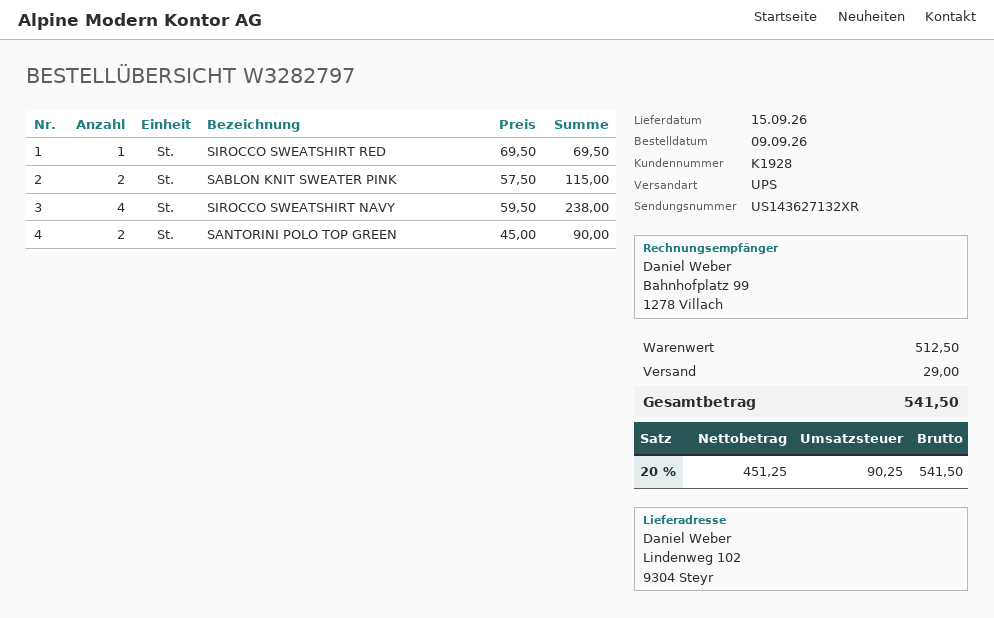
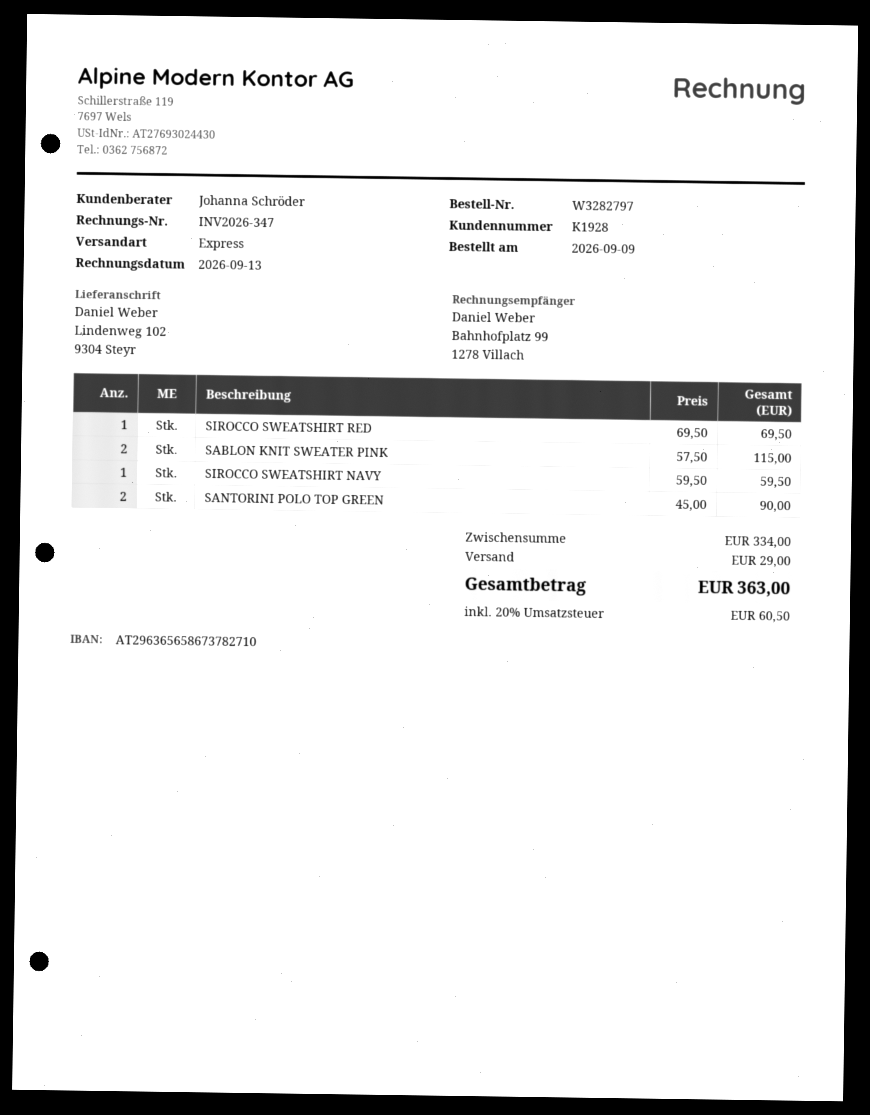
shipping method: UPS -> express
SIROCCO SWEATSHIRT NAVY: 4 x 59.50 = 238.00 -> 1 x 59.50 = 59.50
subtotal: 512.50 -> 334.00
tax: 20% = 90.25 -> 20% = 60.50
total: 541.50 -> 363.00

